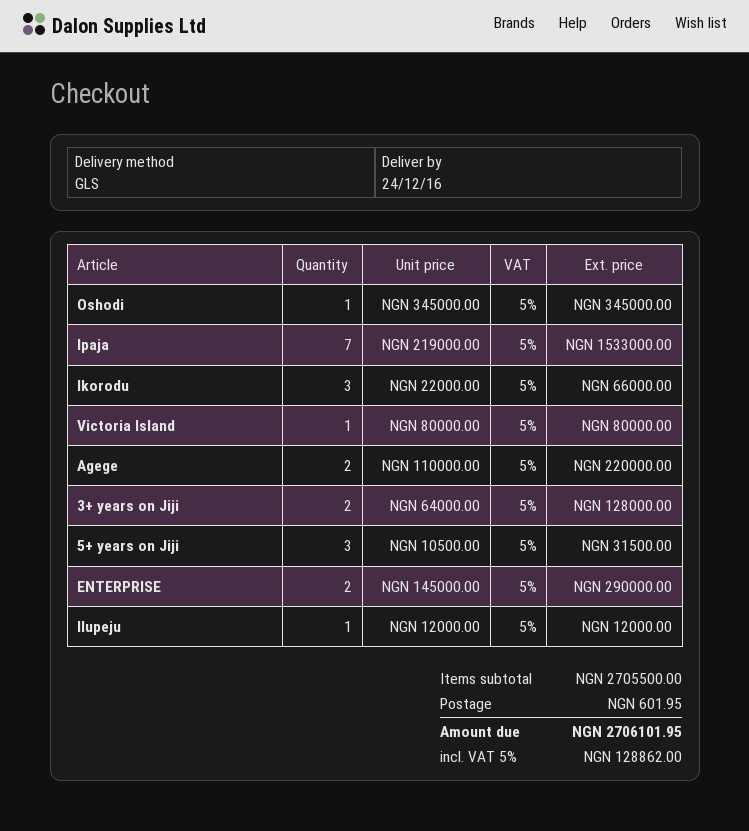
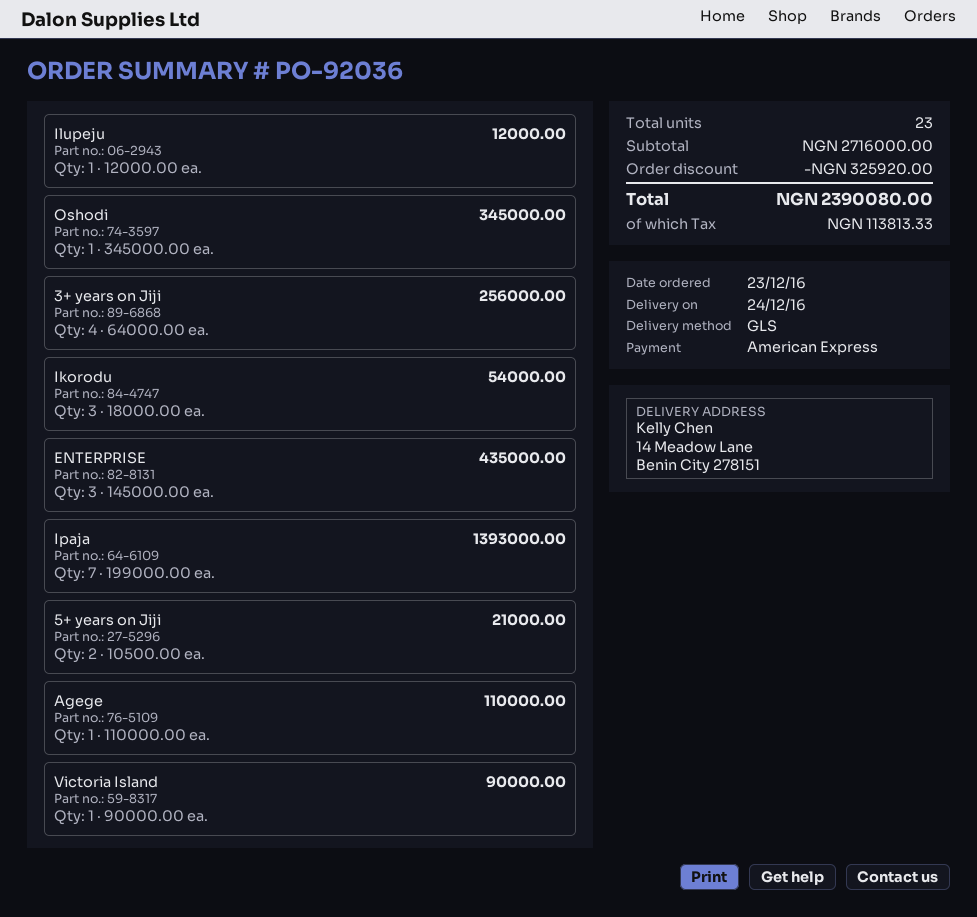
Ipaja: 7 x 219000.00 = 1533000.00 -> 7 x 199000.00 = 1393000.00
Ikorodu: 3 x 22000.00 = 66000.00 -> 3 x 18000.00 = 54000.00
Victoria Island: 1 x 80000.00 = 80000.00 -> 1 x 90000.00 = 90000.00
Agege: 2 x 110000.00 = 220000.00 -> 1 x 110000.00 = 110000.00
3+ years on Jiji: 2 x 64000.00 = 128000.00 -> 4 x 64000.00 = 256000.00
5+ years on Jiji: 3 x 10500.00 = 31500.00 -> 2 x 10500.00 = 21000.00
ENTERPRISE: 2 x 145000.00 = 290000.00 -> 3 x 145000.00 = 435000.00
subtotal: 2705500.00 -> 2716000.00
discount: none -> 325920.00
shipping: 601.95 -> none
tax: 128862.00 -> 113813.33
total: 2706101.95 -> 2390080.00

